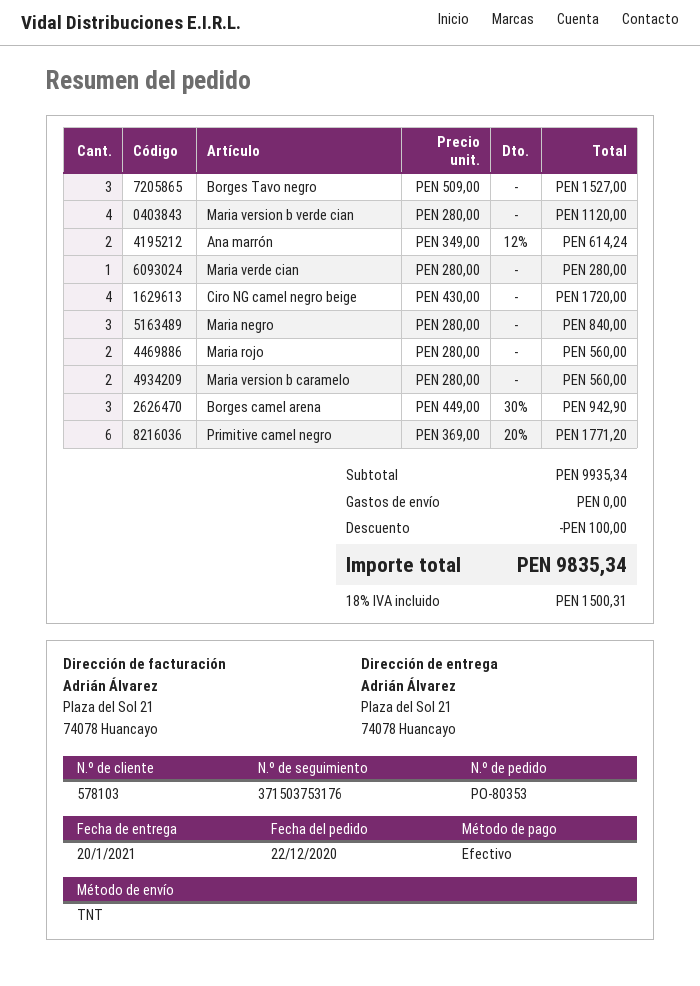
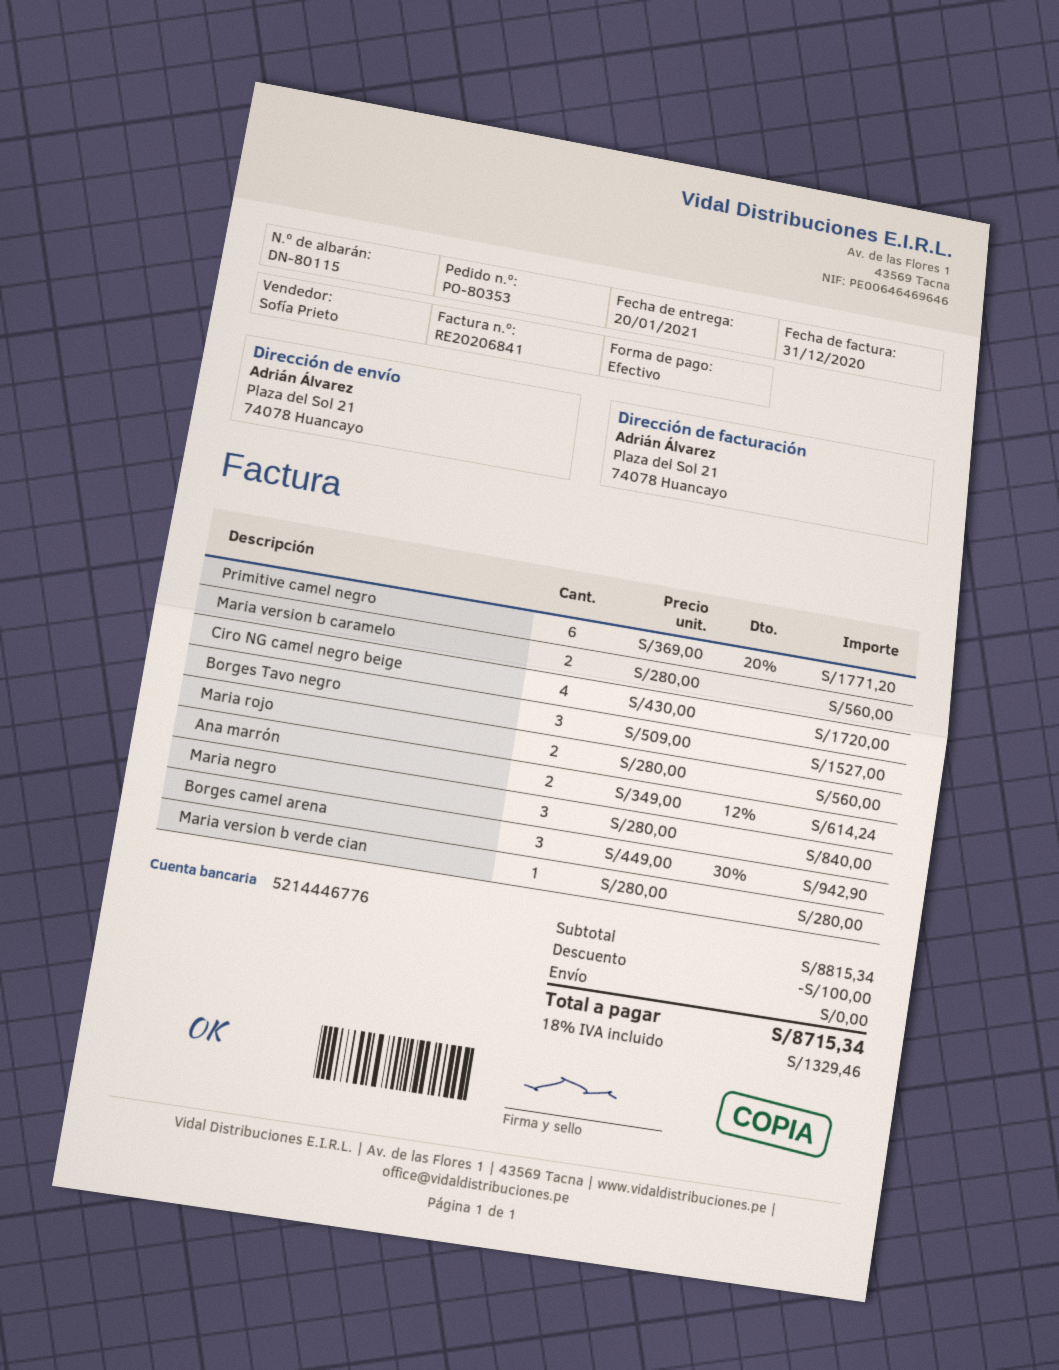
Maria version b verde cian: 4 x 280.00 = 1120.00 -> 1 x 280.00 = 280.00
Maria verde cian: 1 x 280.00 = 280.00 -> none
subtotal: 9935.34 -> 8815.34
tax: 18% = 1500.31 -> 18% = 1329.46
total: 9835.34 -> 8715.34

